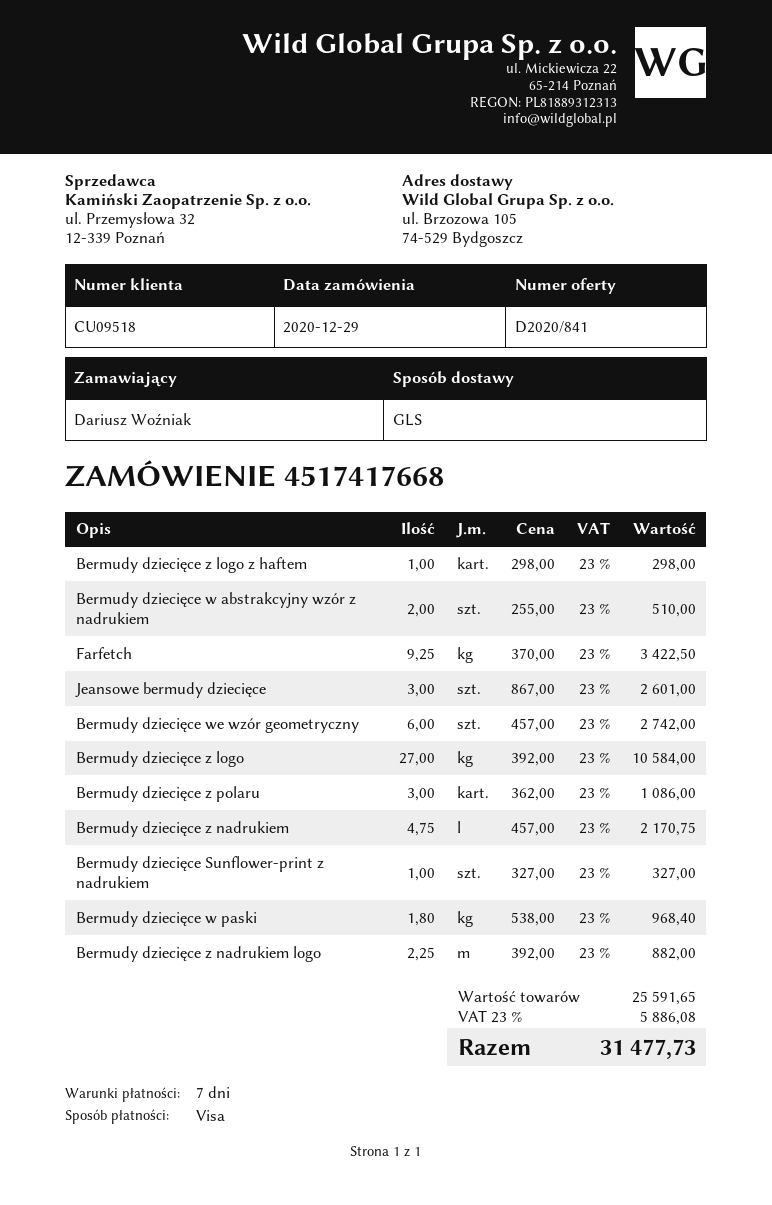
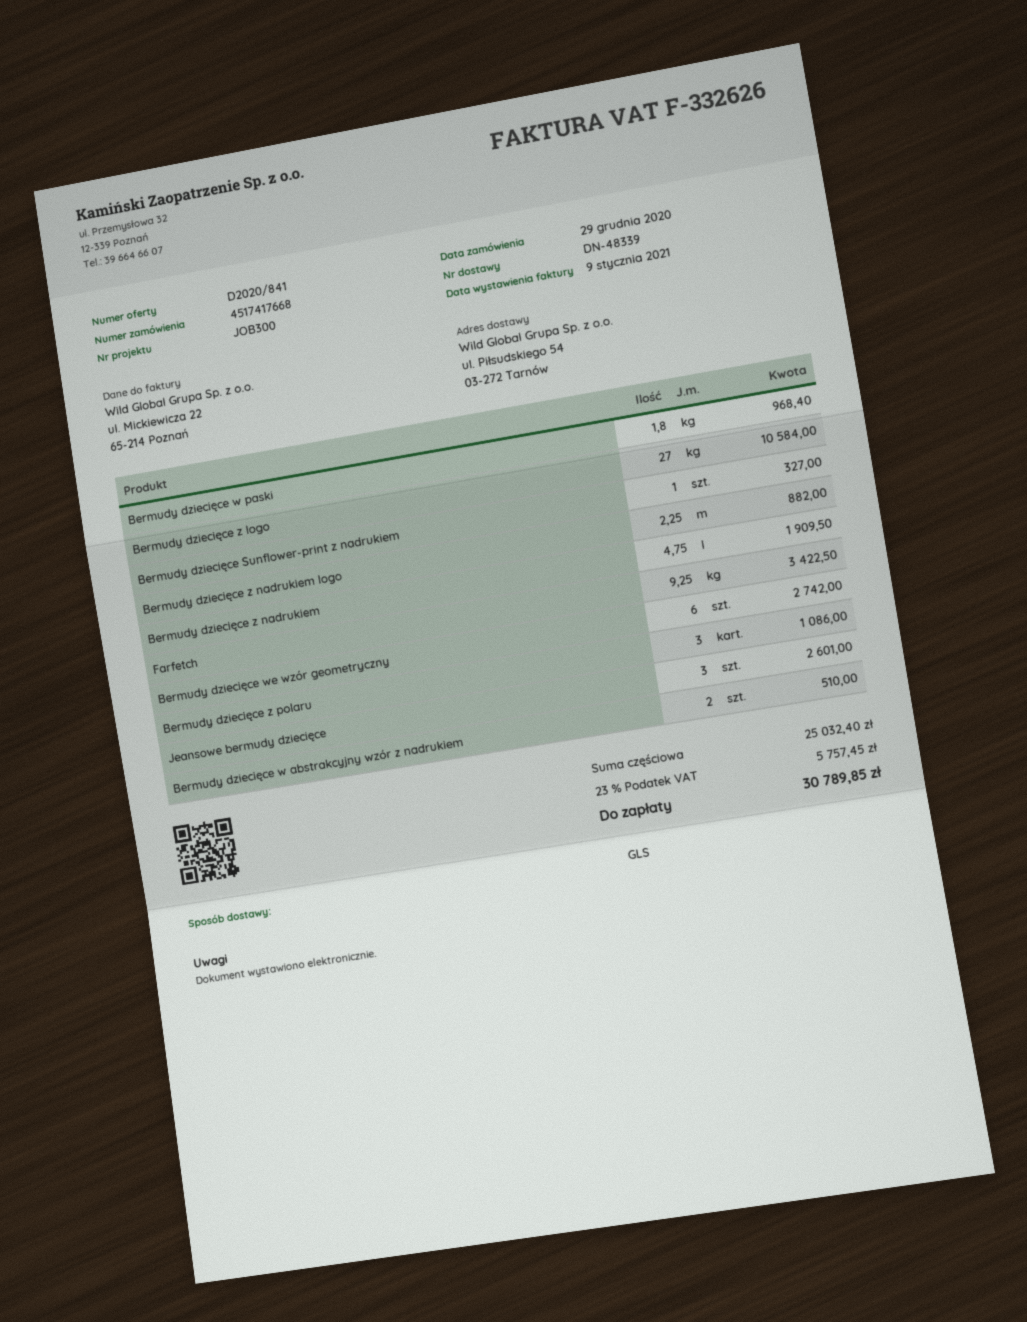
ship to: ul. Brzozowa 105, 74-529 Bydgoszcz -> ul. Piłsudskiego 54, 03-272 Tarnów
Bermudy dziecięce z logo z haftem: 1 for 298.00 -> none
Bermudy dziecięce z nadrukiem: 4.75 for 2170.75 -> 4.75 for 1909.50
subtotal: 25591.65 -> 25032.40
tax: 23% = 5886.08 -> 23% = 5757.45
total: 31477.73 -> 30789.85

